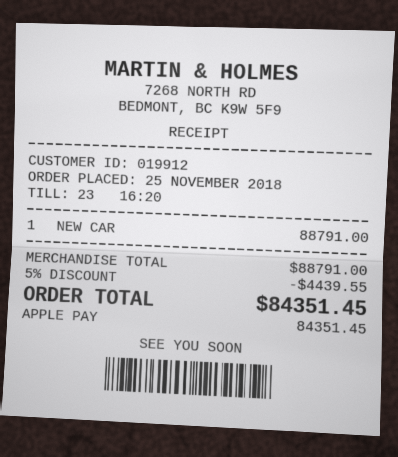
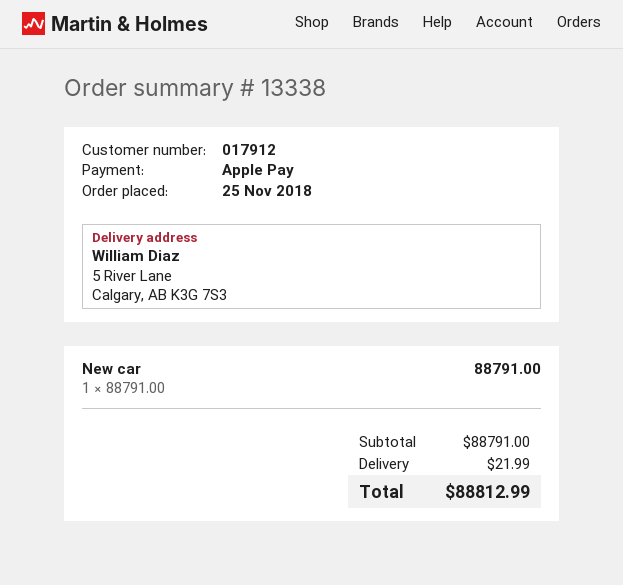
customer number: 019912 -> 017912
discount: 5% = 4439.55 -> none
shipping: none -> 21.99
total: 84351.45 -> 88812.99

